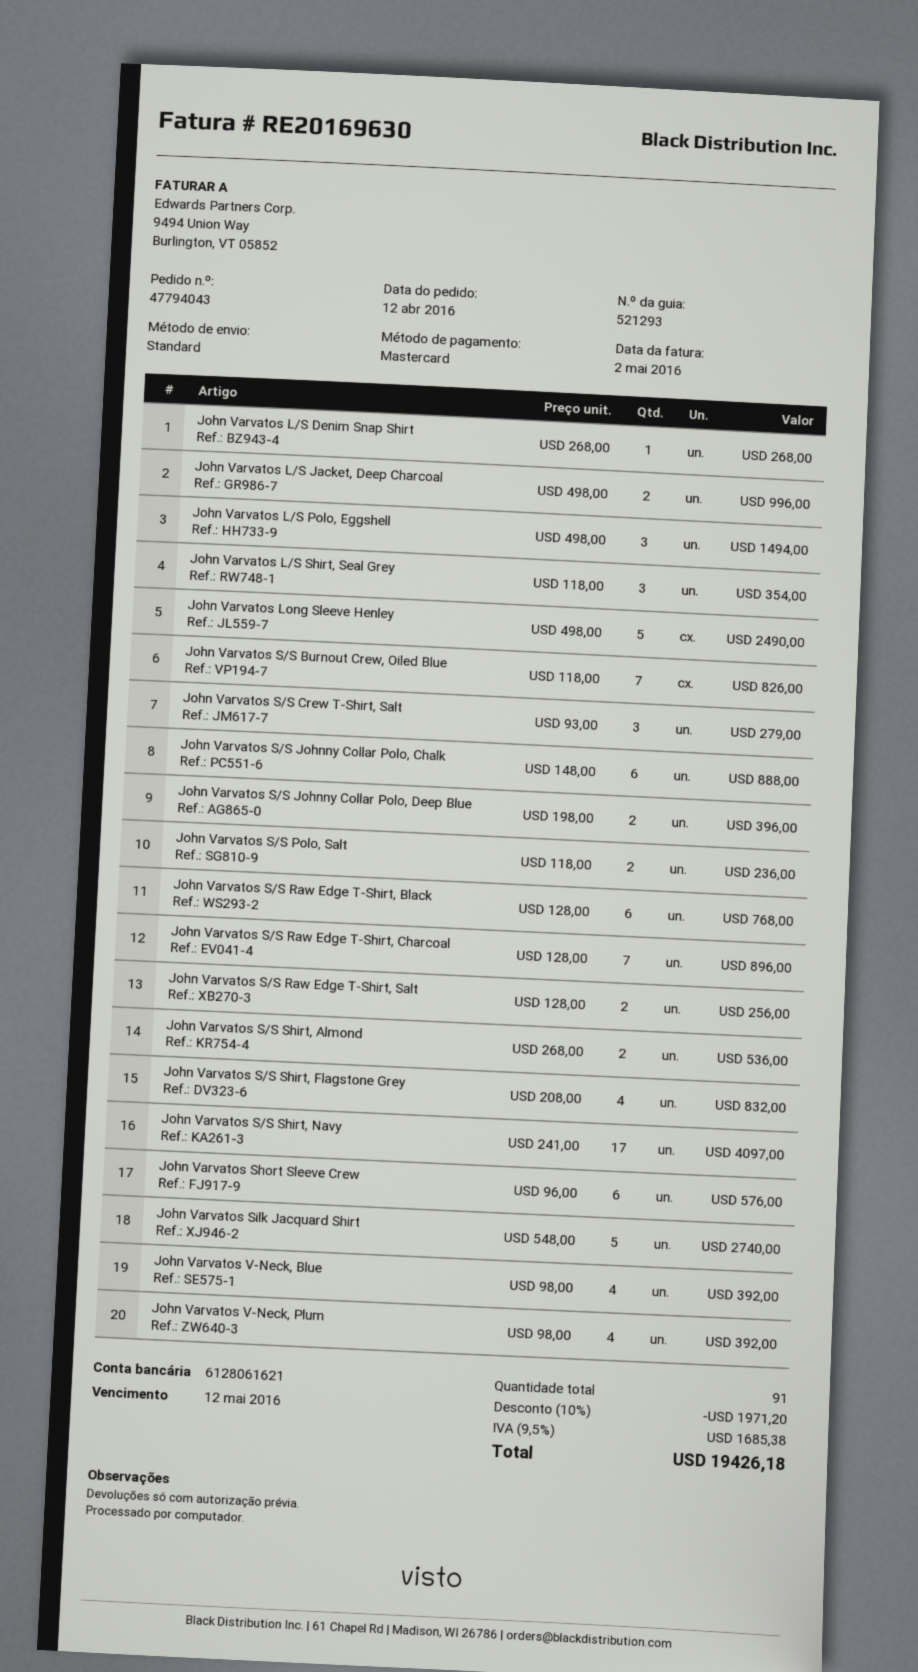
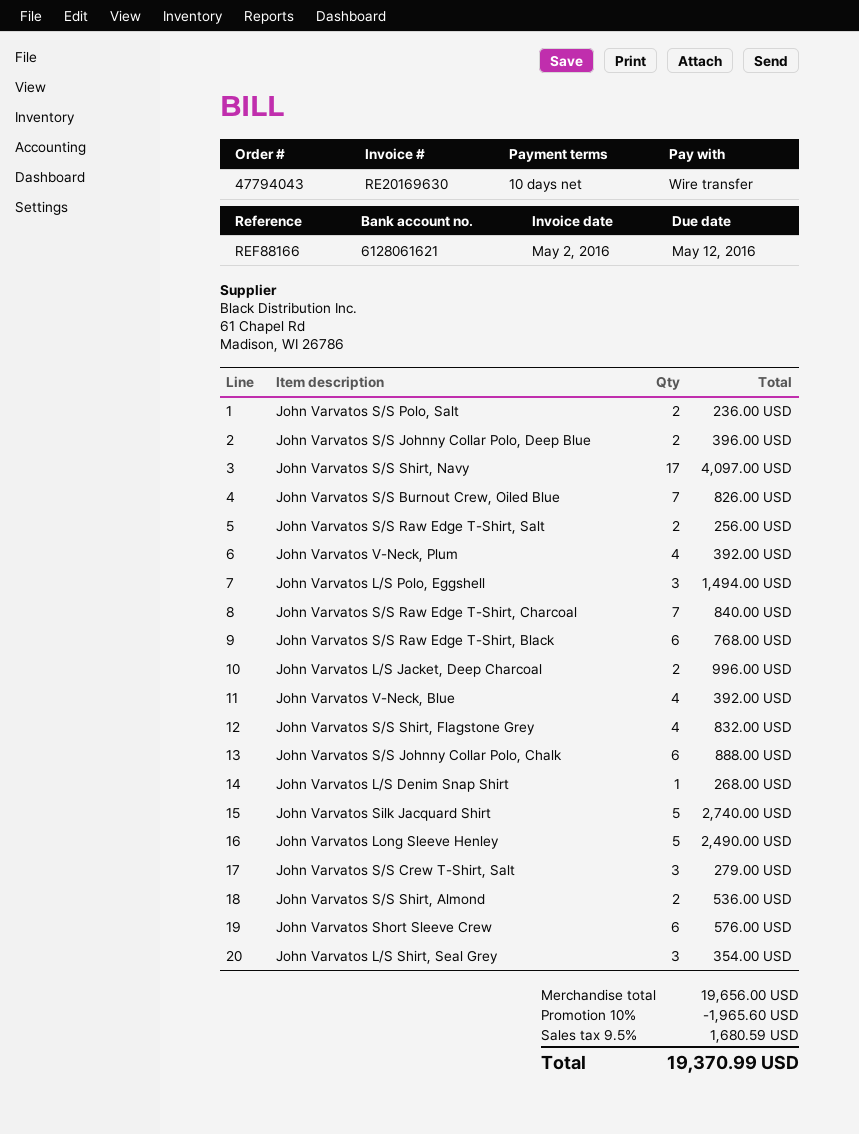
payment method: Mastercard -> bank transfer
John Varvatos S/S Raw Edge T-Shirt, Charcoal: 7 for 896.00 -> 7 for 840.00
discount: 10% = 1971.20 -> 10% = 1965.60
tax: 9.5% = 1685.38 -> 9.5% = 1680.59
total: 19426.18 -> 19370.99

